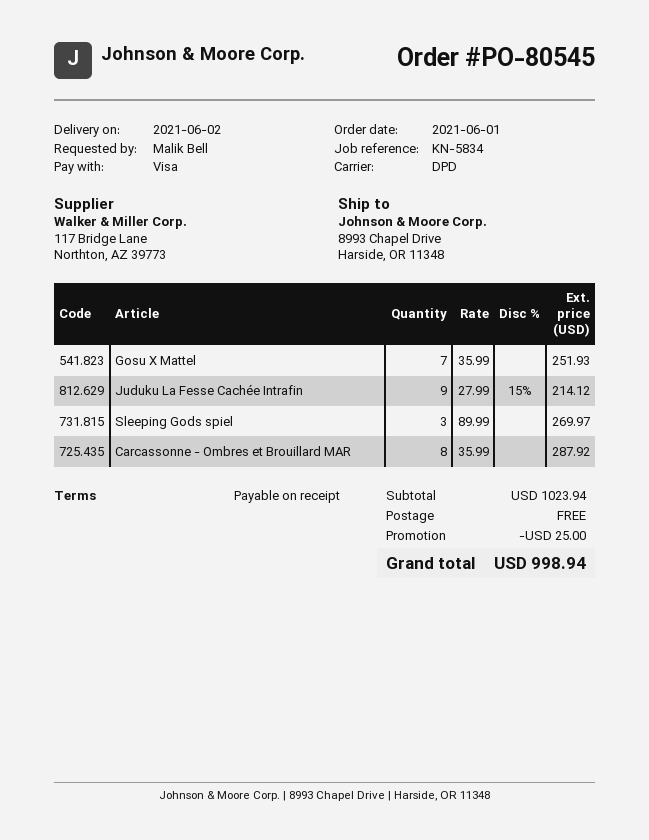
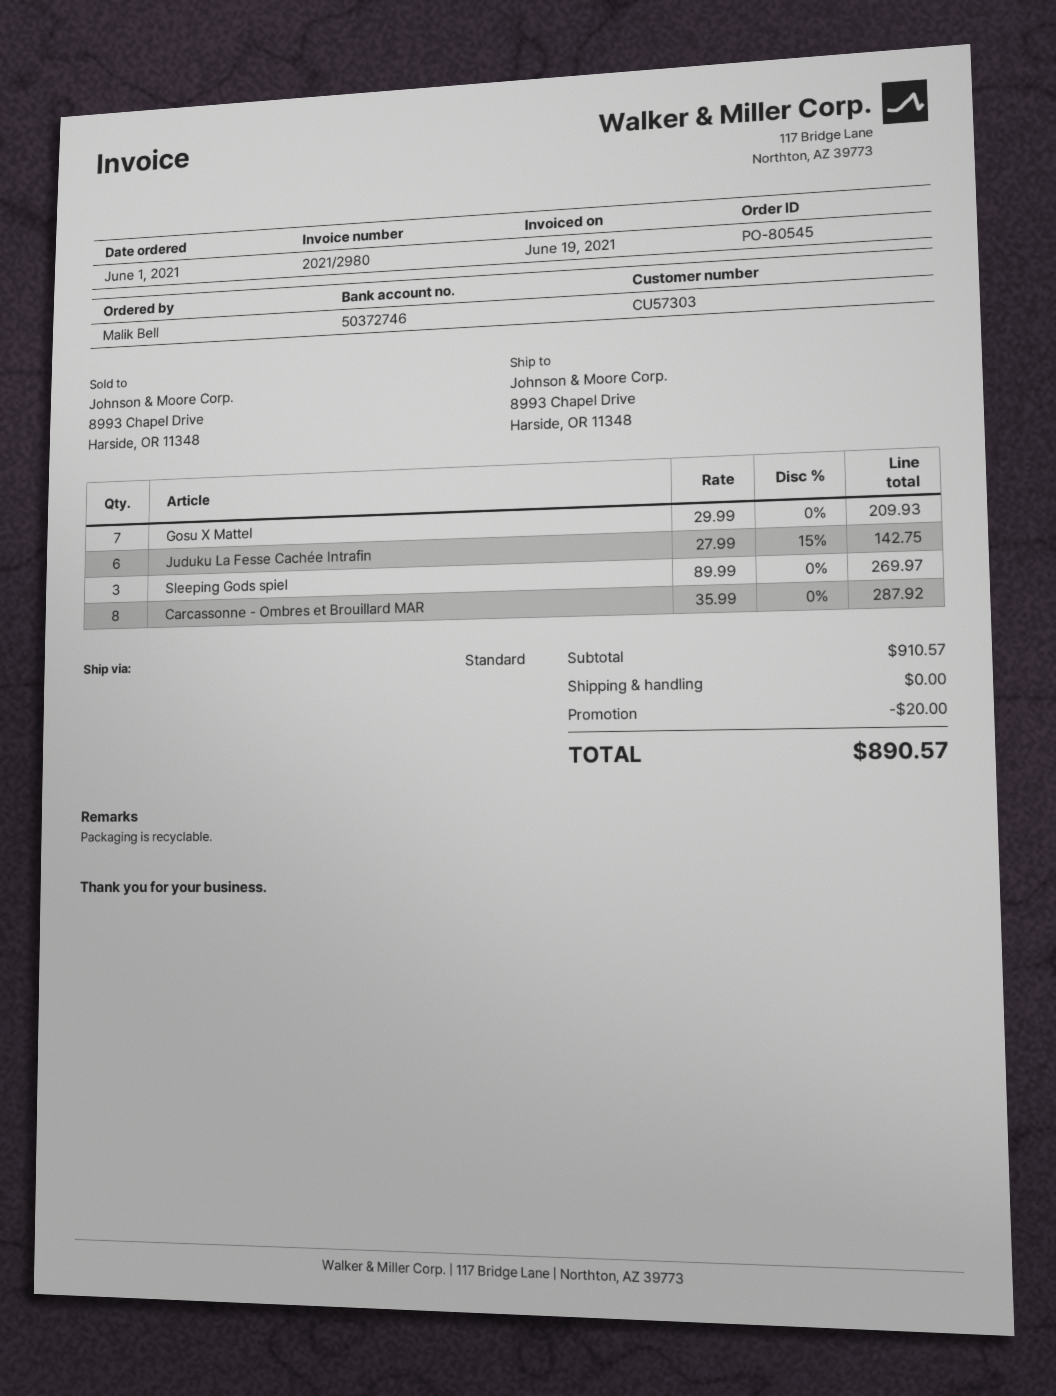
shipping method: DPD -> standard
Gosu X Mattel: 7 x 35.99 = 251.93 -> 7 x 29.99 = 209.93
Juduku La Fesse Cachée Intrafin: 9 x 27.99 - 15% = 214.12 -> 6 x 27.99 - 15% = 142.75
subtotal: 1023.94 -> 910.57
discount: 25.00 -> 20.00
total: 998.94 -> 890.57

